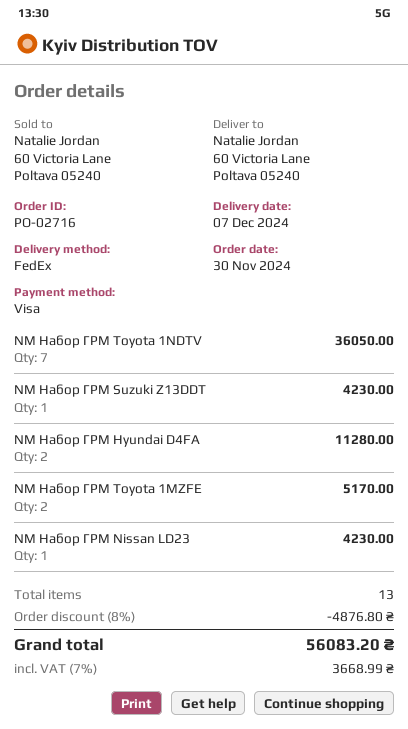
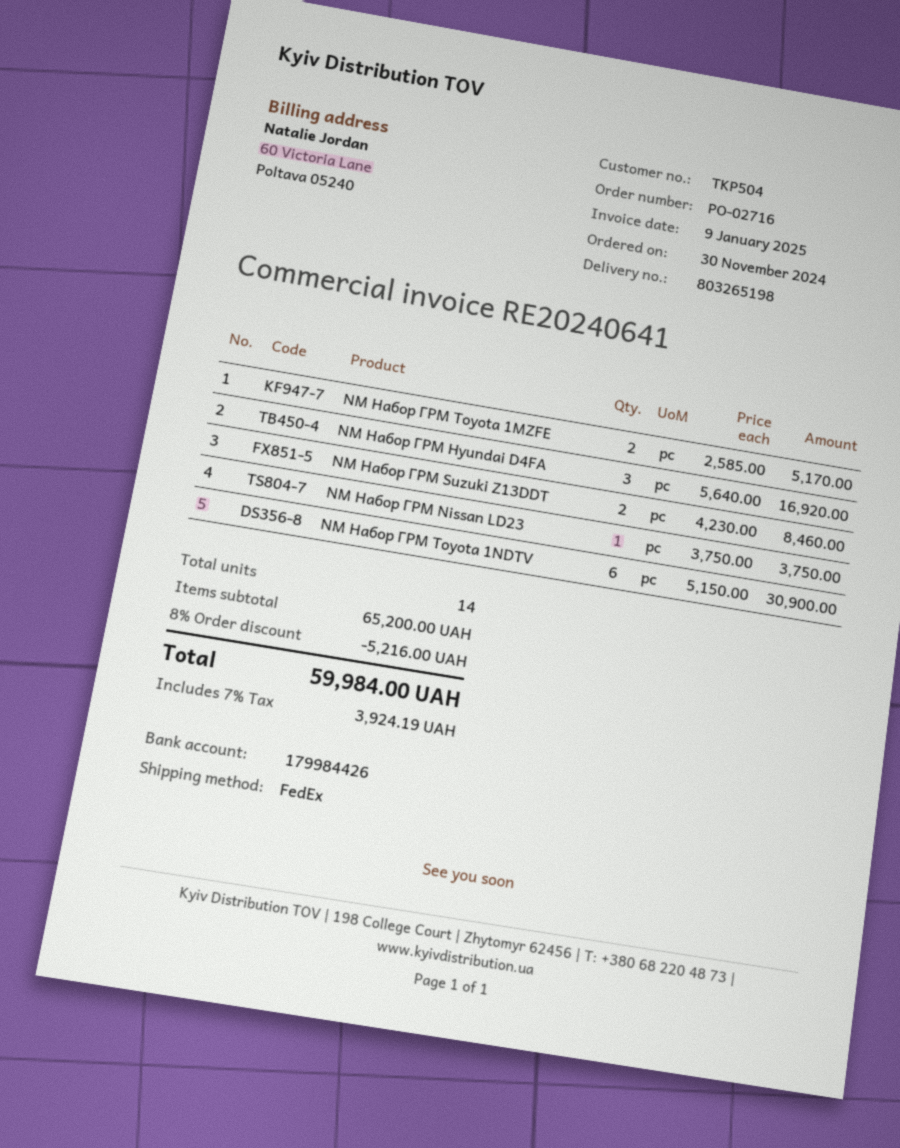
NM Набор ГРМ Toyota 1NDTV: 7 for 36050.00 -> 6 for 30900.00
NM Набор ГРМ Suzuki Z13DDT: 1 for 4230.00 -> 2 for 8460.00
NM Набор ГРМ Hyundai D4FA: 2 for 11280.00 -> 3 for 16920.00
NM Набор ГРМ Nissan LD23: 1 for 4230.00 -> 1 for 3750.00
total quantity: 13 -> 14
discount: 8% = 4876.80 -> 8% = 5216.00
tax: 7% = 3668.99 -> 7% = 3924.19
total: 56083.20 -> 59984.00

